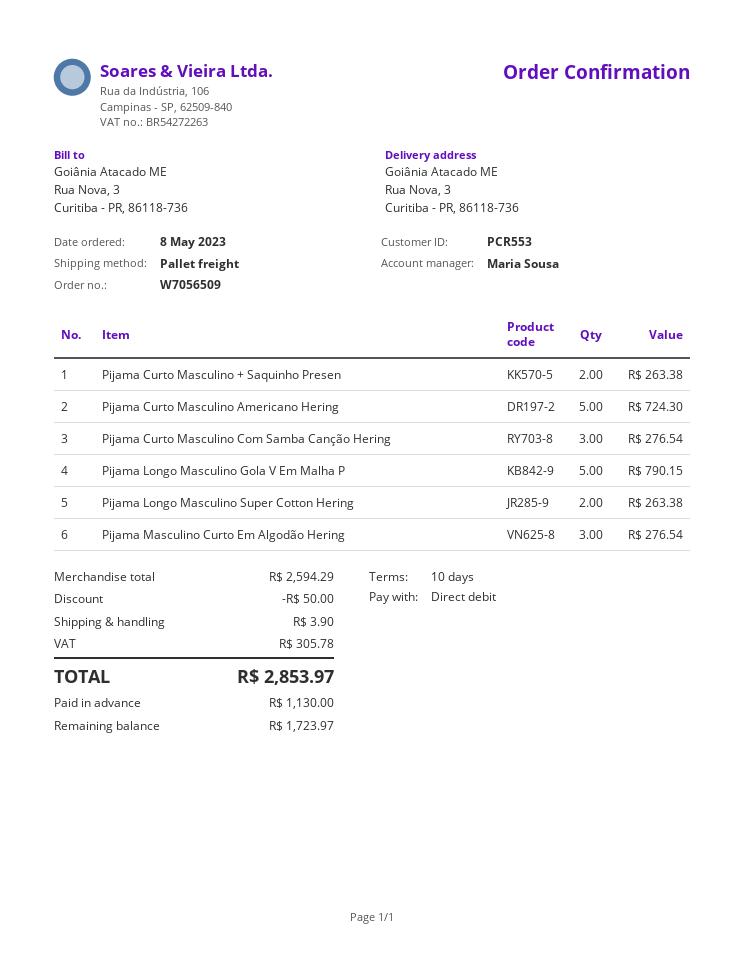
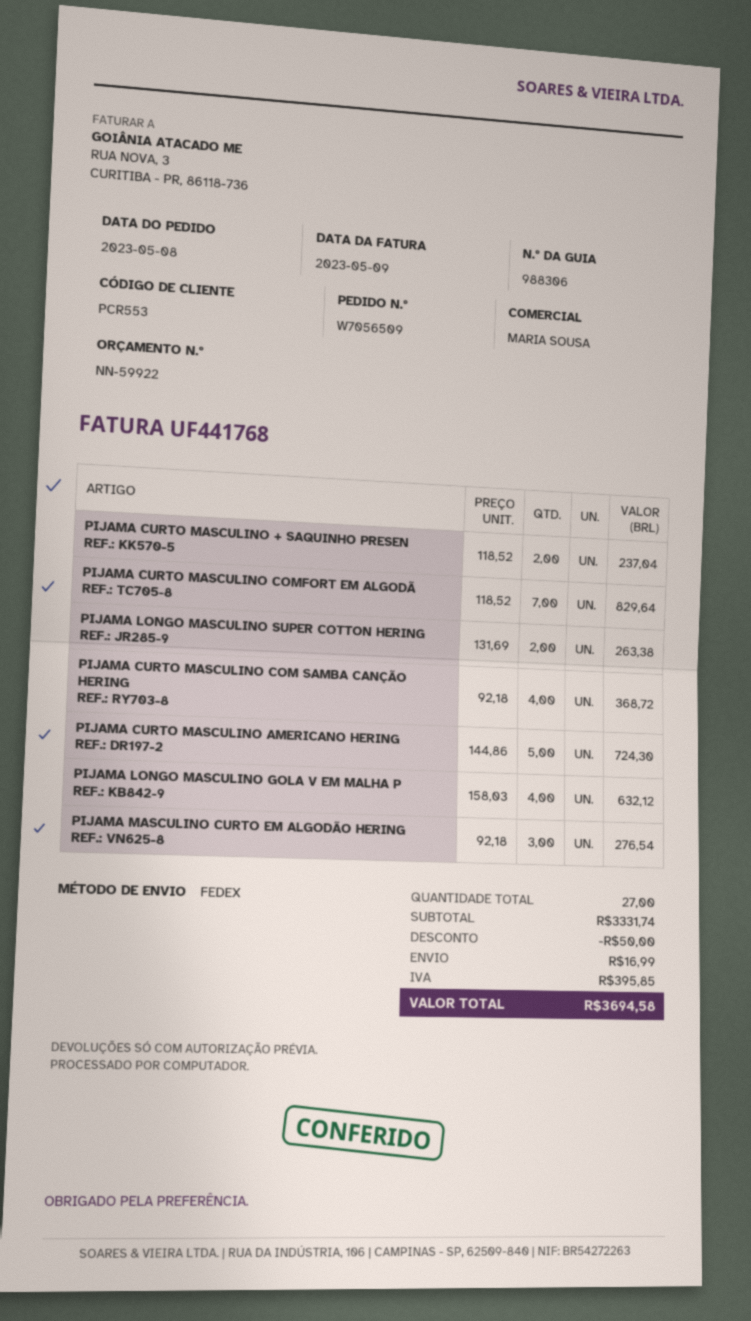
shipping method: pallet freight -> FedEx
Pijama Curto Masculino + Saquinho Presen: 2 for 263.38 -> 2 for 237.04
Pijama Curto Masculino Com Samba Canção Hering: 3 for 276.54 -> 4 for 368.72
Pijama Longo Masculino Gola V Em Malha P: 5 for 790.15 -> 4 for 632.12
PIJAMA CURTO MASCULINO COMFORT EM ALGODÃ: none -> 7 for 829.64
subtotal: 2594.29 -> 3331.74
shipping: 3.90 -> 16.99
tax: 305.78 -> 395.85
total: 2853.97 -> 3694.58

